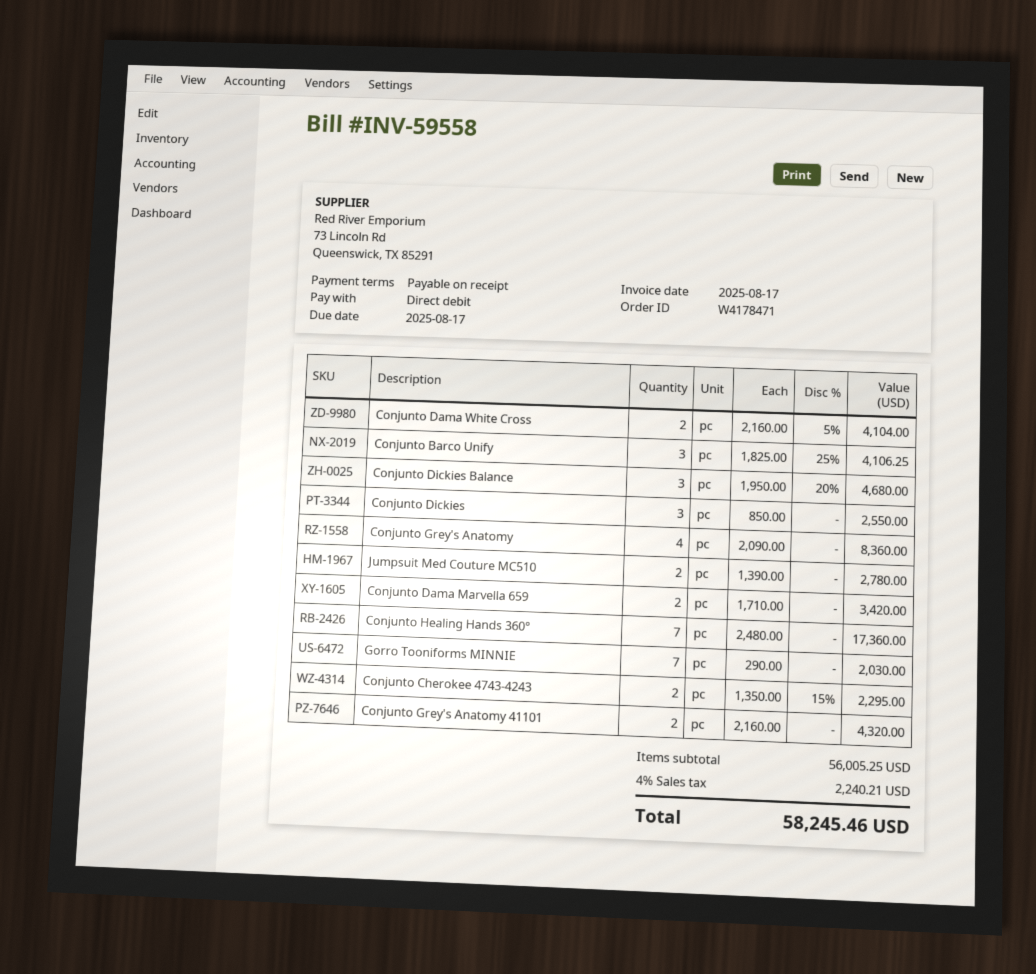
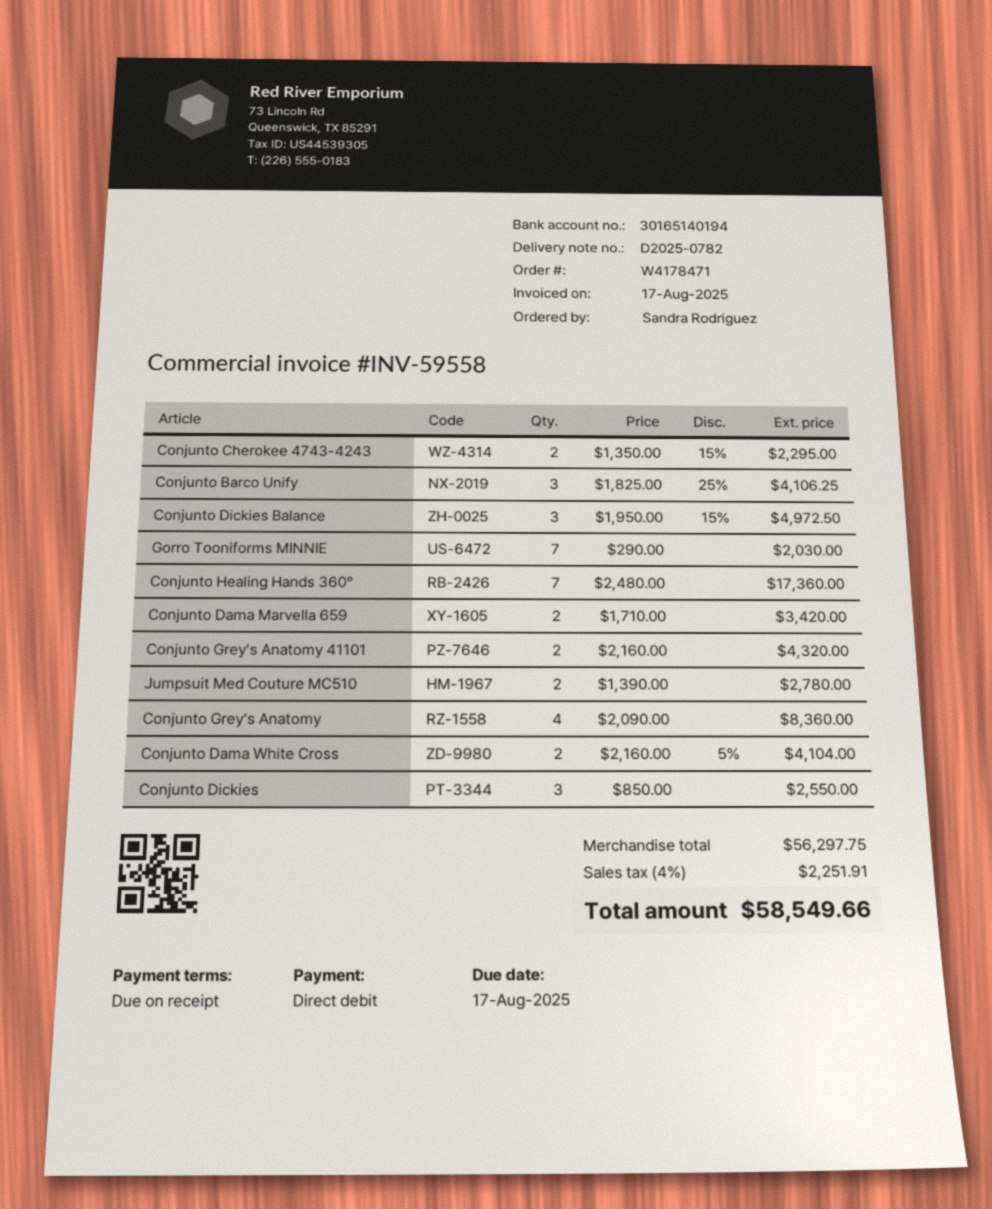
Conjunto Dickies Balance: 3 x 1950.00 - 20% = 4680.00 -> 3 x 1950.00 - 15% = 4972.50
subtotal: 56005.25 -> 56297.75
tax: 4% = 2240.21 -> 4% = 2251.91
total: 58245.46 -> 58549.66

